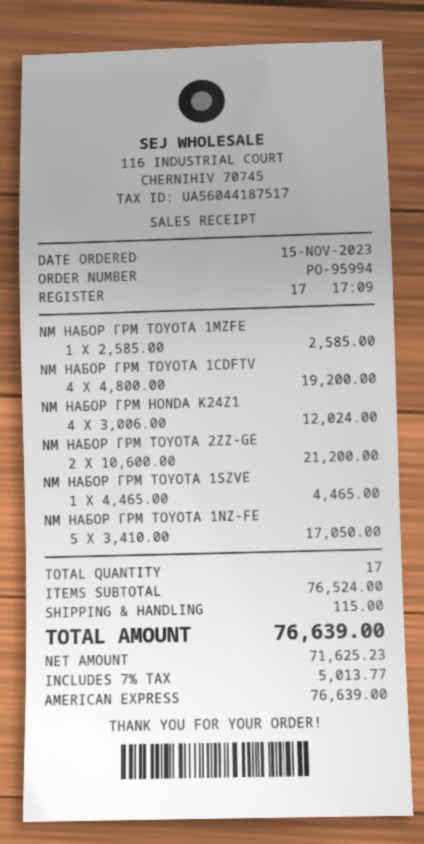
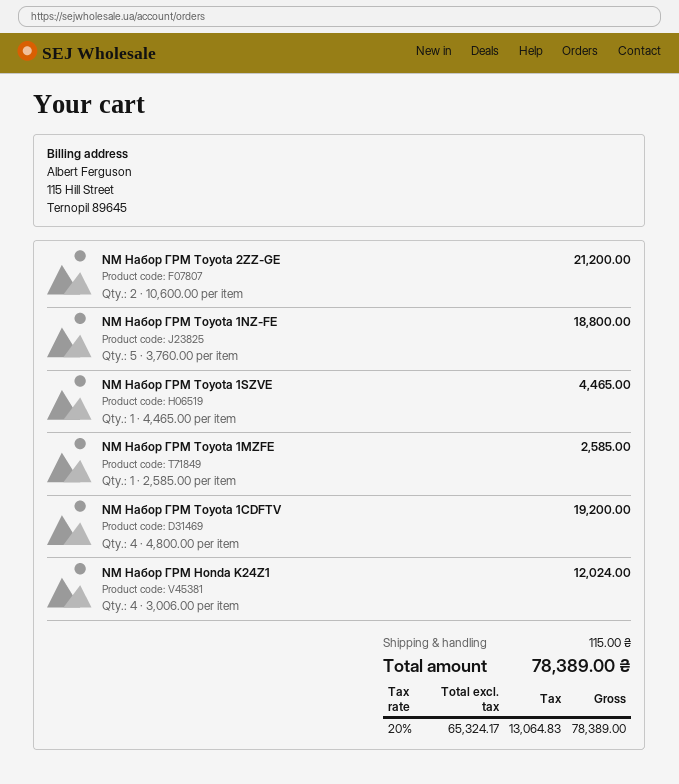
NM НАБОР ГРМ TOYOTA 1NZ-FE: 5 x 3410.00 = 17050.00 -> 5 x 3760.00 = 18800.00
net: 71625.23 -> 65324.17
tax: 7% = 5013.77 -> 20% = 13064.83
total: 76639.00 -> 78389.00

